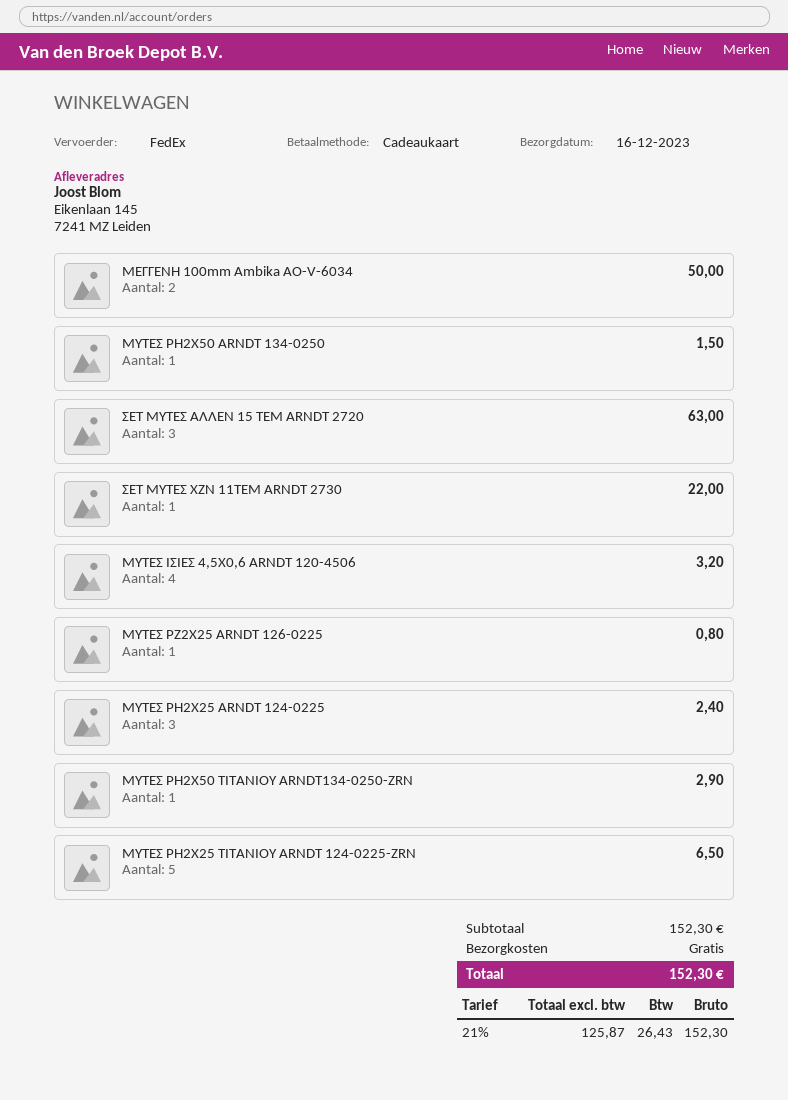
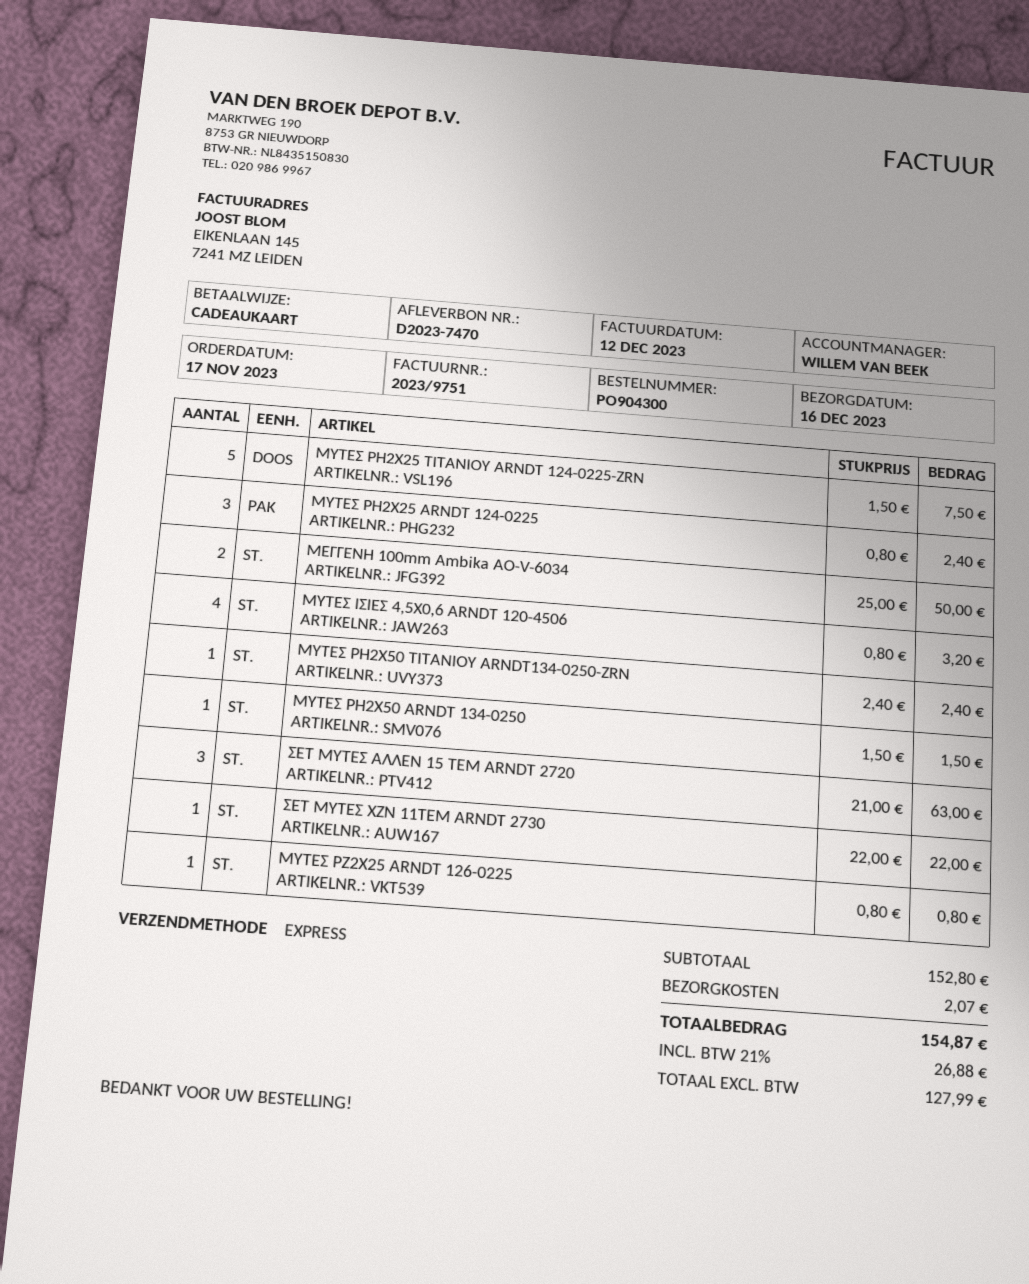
shipping method: FedEx -> express
ΜΥΤΕΣ PH2X50 ΤΙΤΑΝΙΟΥ ARNDT134-0250-ZRN: 1 for 2.90 -> 1 for 2.40
ΜΥΤΕΣ PH2X25 ΤΙΤΑΝΙΟΥ ARNDT 124-0225-ZRN: 5 for 6.50 -> 5 for 7.50
subtotal: 152.30 -> 152.80
shipping: 0.00 -> 2.07
net: 125.87 -> 127.99
tax: 21% = 26.43 -> 21% = 26.88
total: 152.30 -> 154.87

